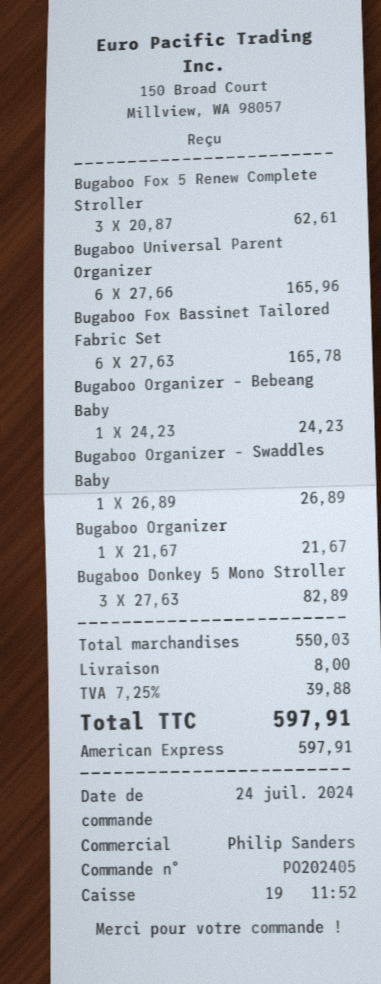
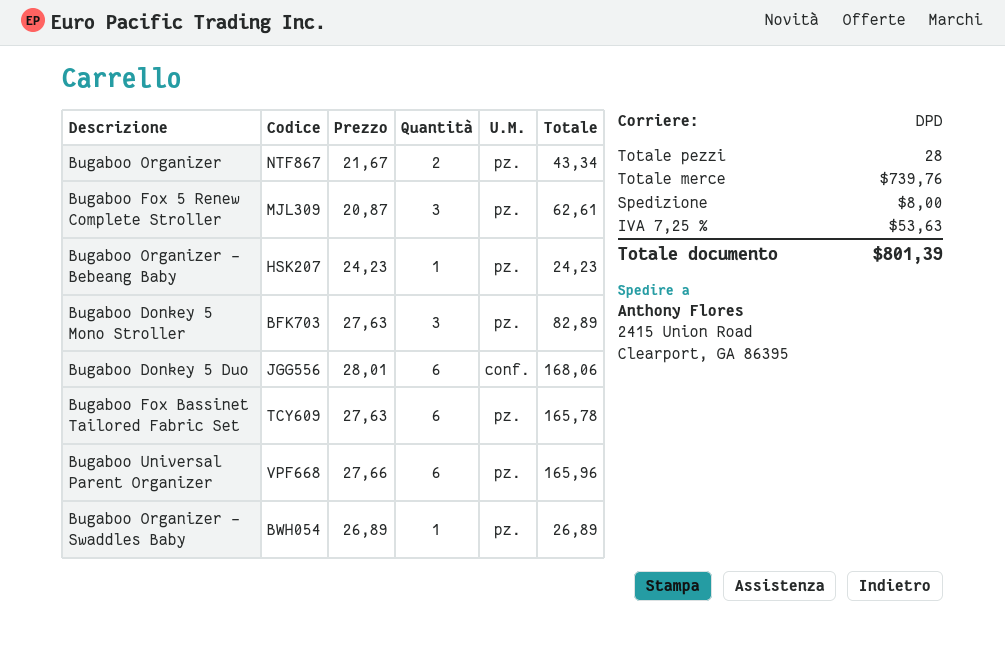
Bugaboo Organizer: 1 x 21.67 = 21.67 -> 2 x 21.67 = 43.34
Bugaboo Donkey 5 Duo: none -> 6 x 28.01 = 168.06
subtotal: 550.03 -> 739.76
tax: 7.25% = 39.88 -> 7.25% = 53.63
total: 597.91 -> 801.39

